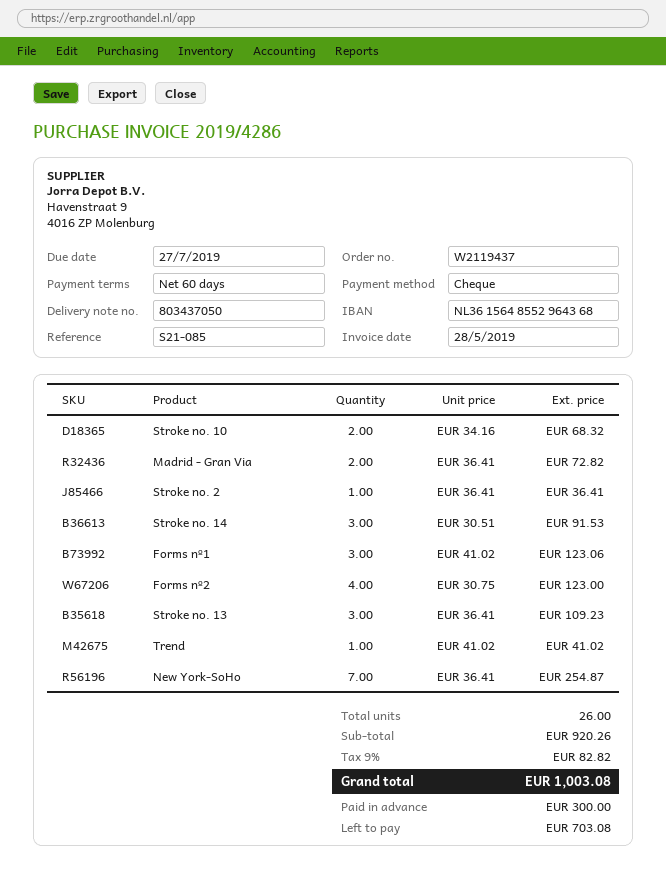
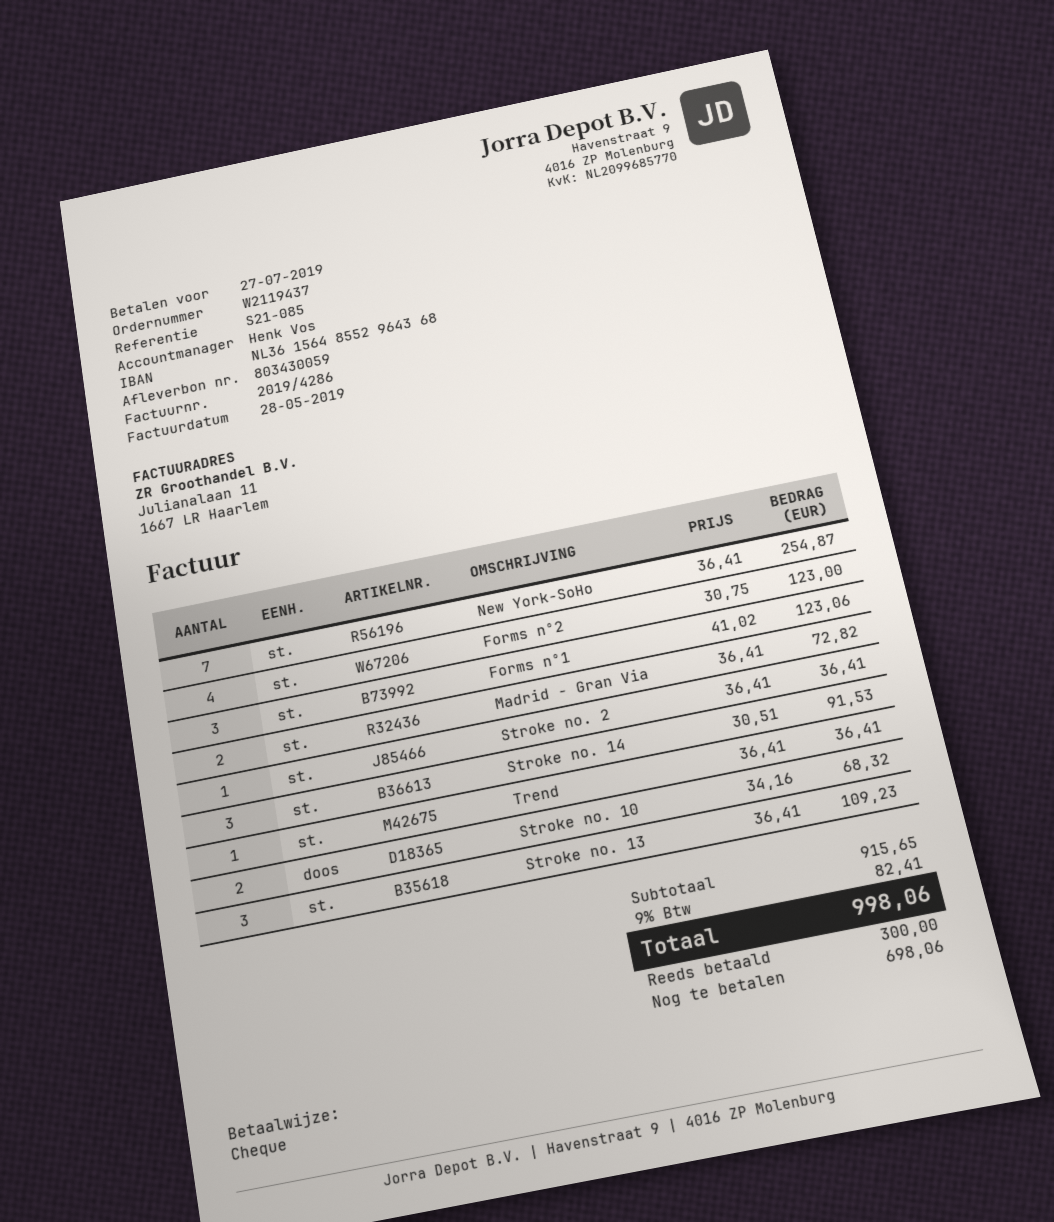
delivery note number: 803437050 -> 803430059
Trend: 1 x 41.02 = 41.02 -> 1 x 36.41 = 36.41
subtotal: 920.26 -> 915.65
tax: 9% = 82.82 -> 9% = 82.41
total: 1003.08 -> 998.06
balance: 703.08 -> 698.06

